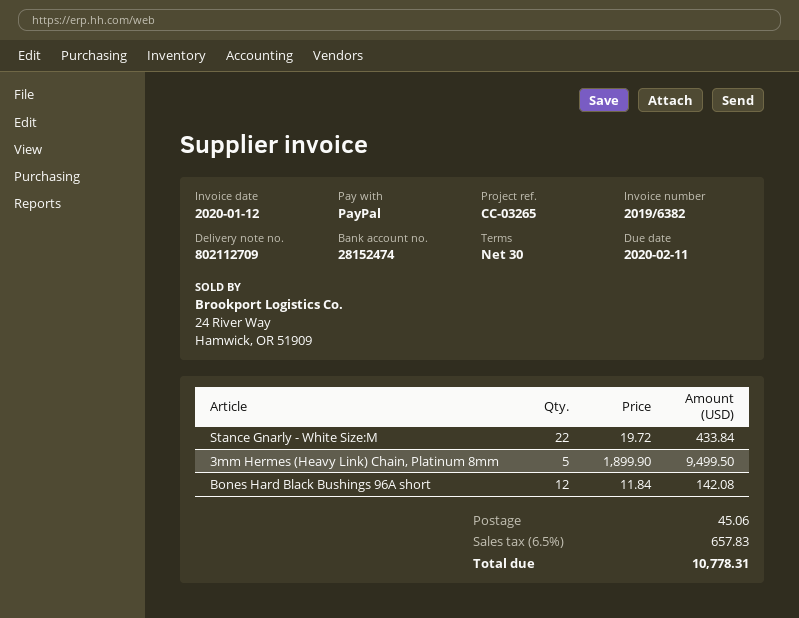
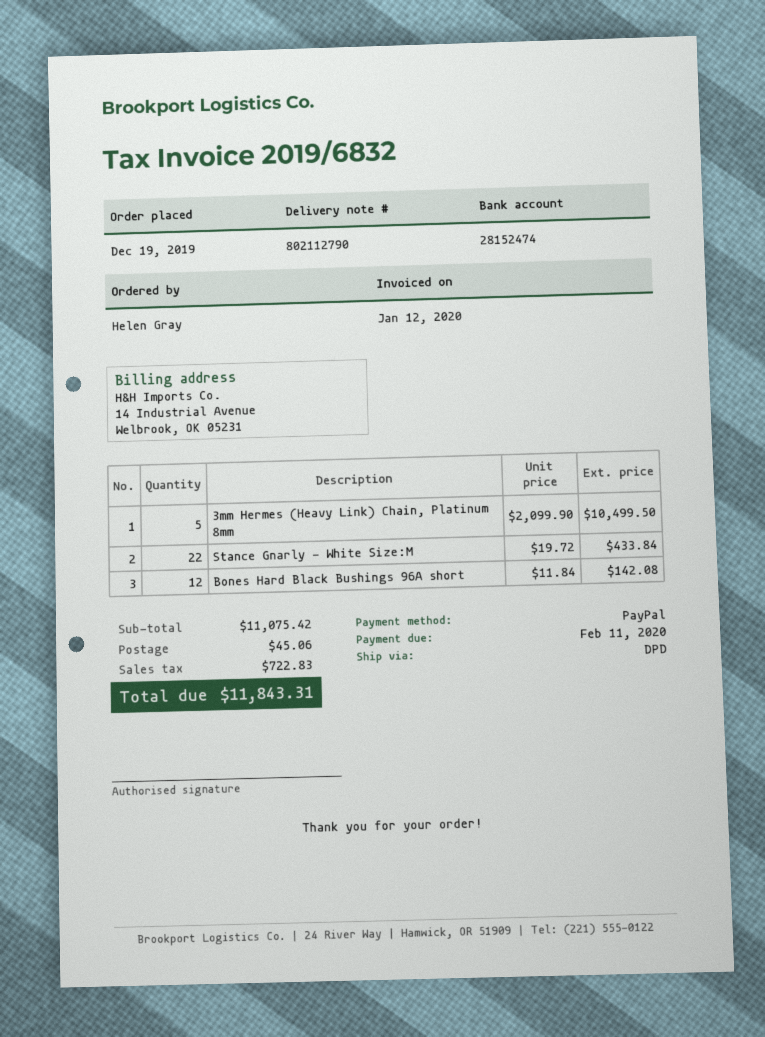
delivery note number: 802112709 -> 802112790
invoice number: 2019/6382 -> 2019/6832
3mm Hermes (Heavy Link) Chain, Platinum 8mm: 5 x 1899.90 = 9499.50 -> 5 x 2099.90 = 10499.50
tax: 657.83 -> 722.83
total: 10778.31 -> 11843.31

